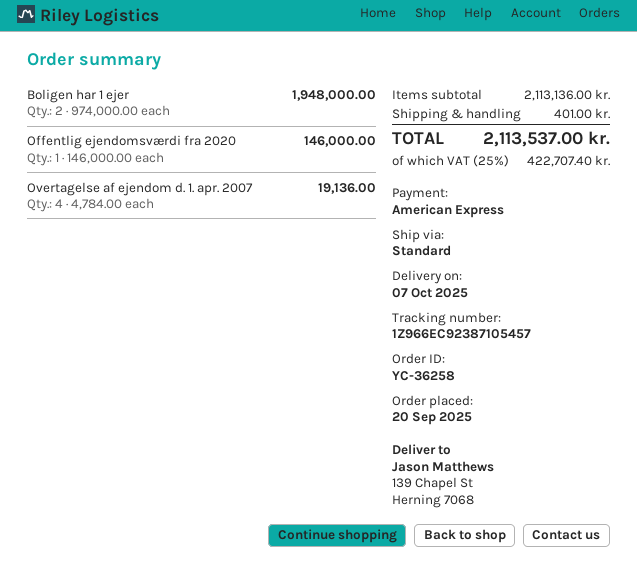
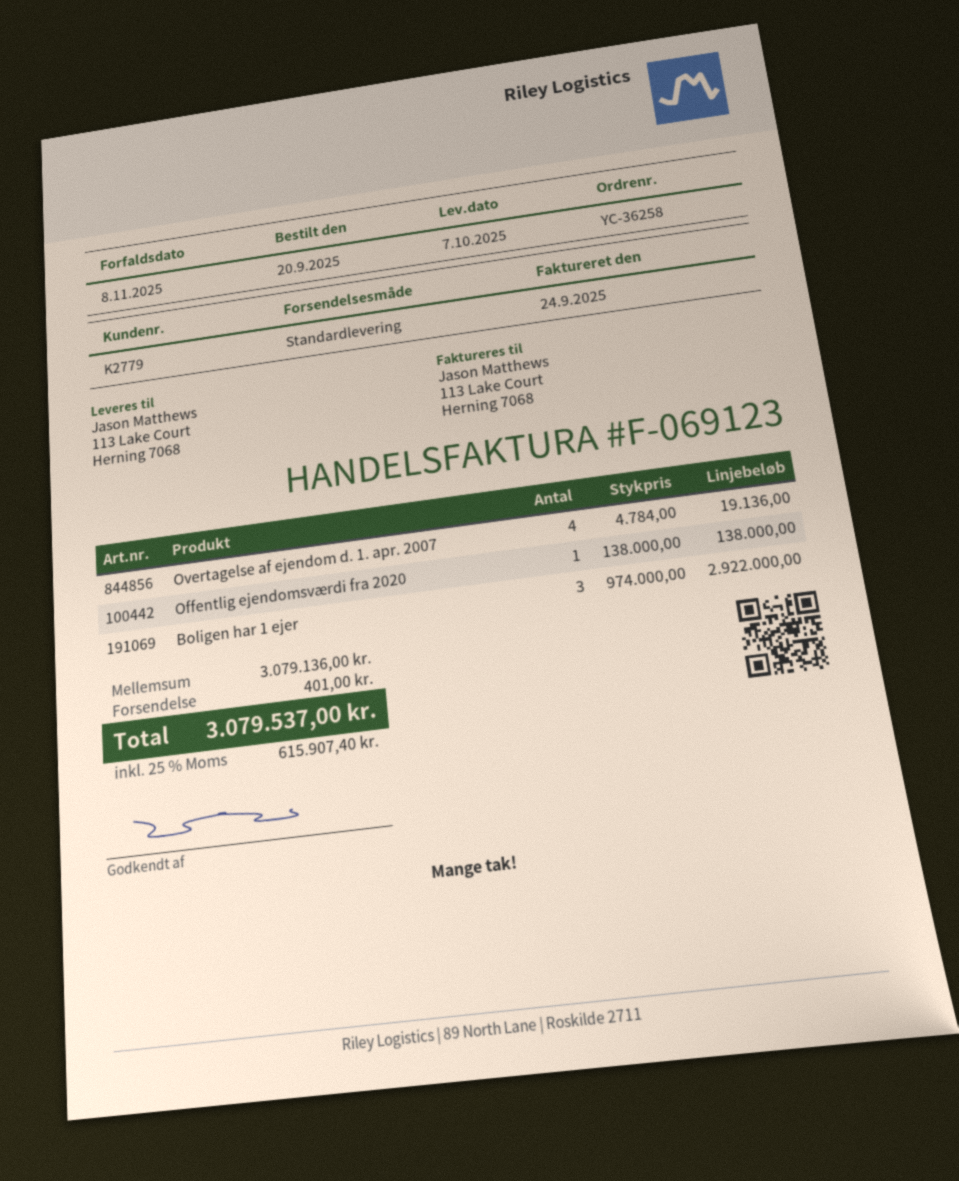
ship to: 139 Chapel St, Herning 7068 -> 113 Lake Court, Herning 7068
Boligen har 1 ejer: 2 x 974000.00 = 1948000.00 -> 3 x 974000.00 = 2922000.00
Offentlig ejendomsværdi fra 2020: 1 x 146000.00 = 146000.00 -> 1 x 138000.00 = 138000.00
subtotal: 2113136.00 -> 3079136.00
tax: 25% = 422707.40 -> 25% = 615907.40
total: 2113537.00 -> 3079537.00

